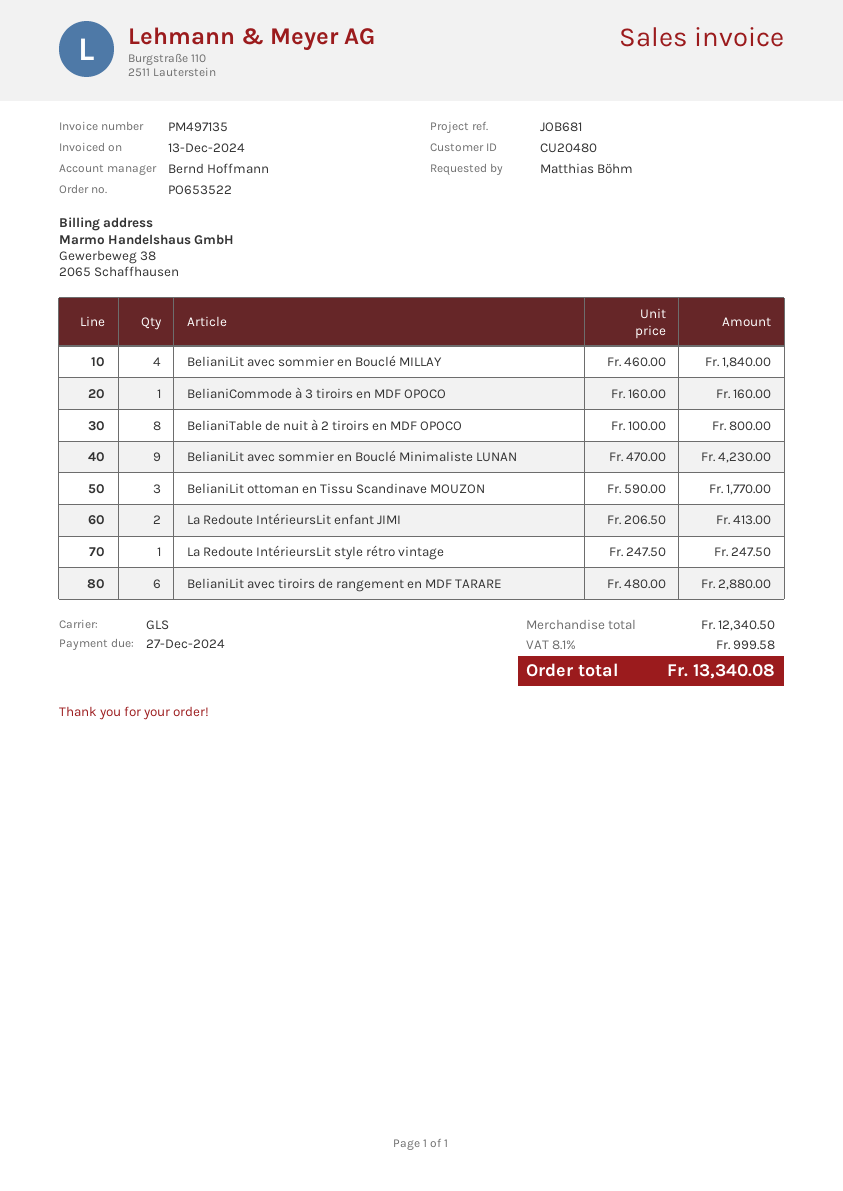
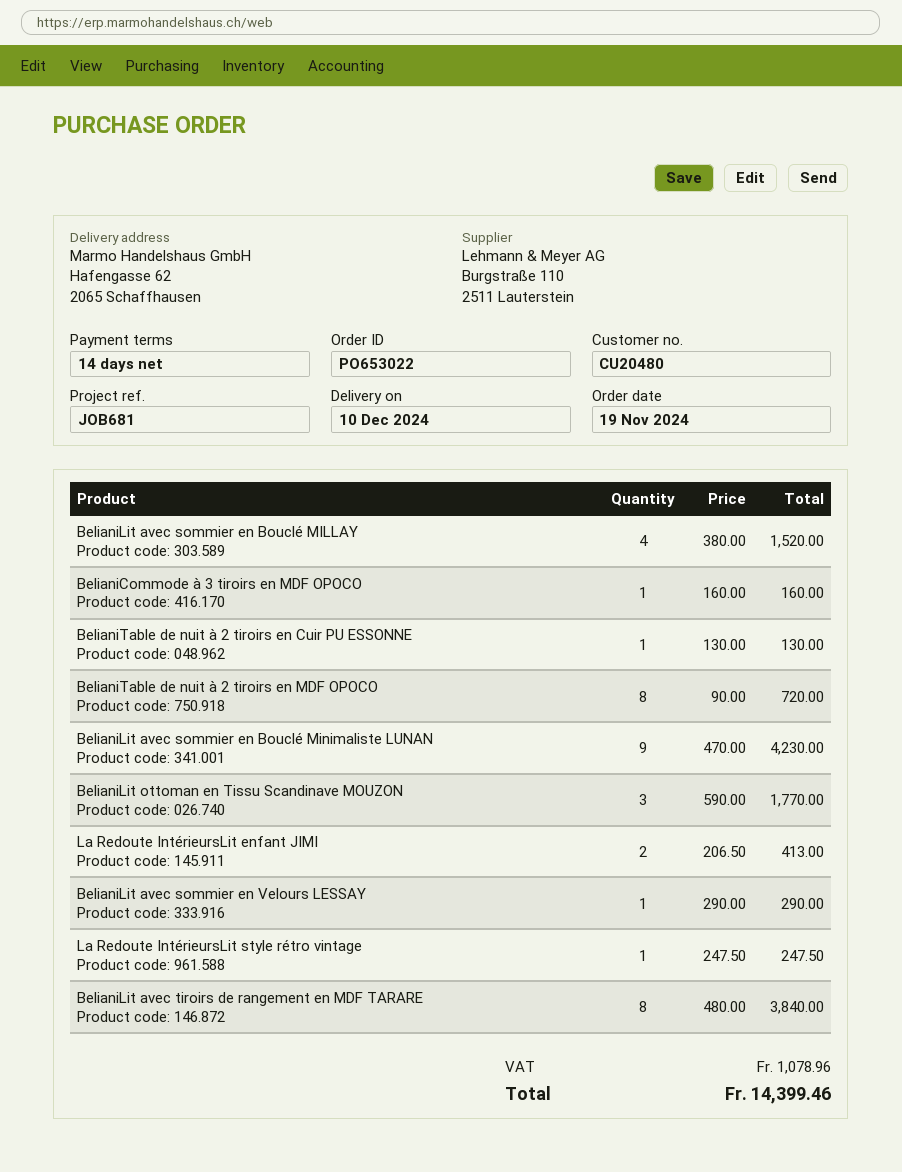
order number: PO653522 -> PO653022
BelianiLit avec sommier en Bouclé MILLAY: 4 x 460.00 = 1840.00 -> 4 x 380.00 = 1520.00
BelianiTable de nuit à 2 tiroirs en MDF OPOCO: 8 x 100.00 = 800.00 -> 8 x 90.00 = 720.00
BelianiLit avec tiroirs de rangement en MDF TARARE: 6 x 480.00 = 2880.00 -> 8 x 480.00 = 3840.00
BelianiTable de nuit à 2 tiroirs en Cuir PU ESSONNE: none -> 1 x 130.00 = 130.00
BelianiLit avec sommier en Velours LESSAY: none -> 1 x 290.00 = 290.00
tax: 999.58 -> 1078.96
total: 13340.08 -> 14399.46

